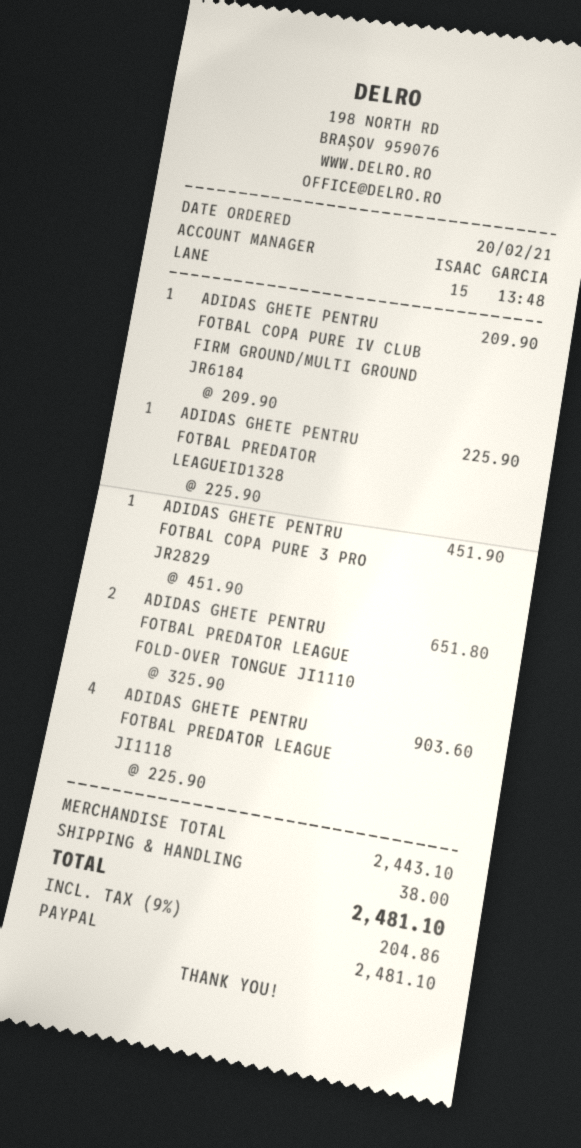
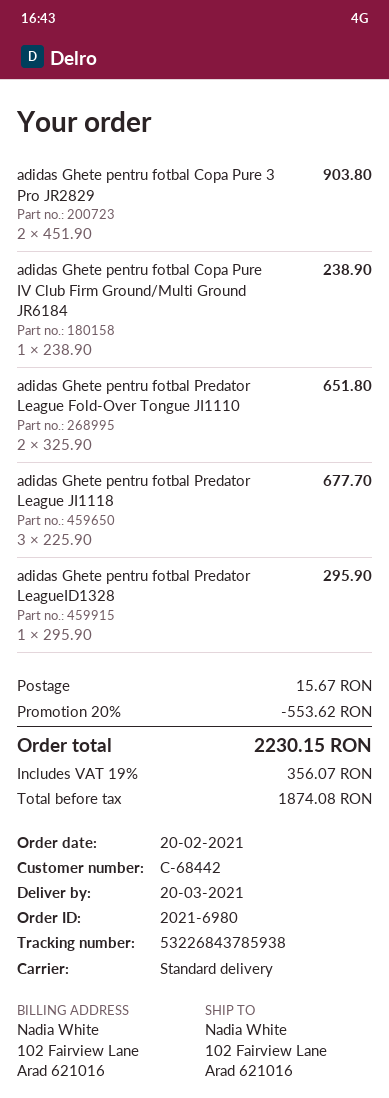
ADIDAS GHETE PENTRU FOTBAL COPA PURE IV CLUB FIRM GROUND/MULTI GROUND JR6184: 1 x 209.90 = 209.90 -> 1 x 238.90 = 238.90
ADIDAS GHETE PENTRU FOTBAL PREDATOR LEAGUEID1328: 1 x 225.90 = 225.90 -> 1 x 295.90 = 295.90
ADIDAS GHETE PENTRU FOTBAL COPA PURE 3 PRO JR2829: 1 x 451.90 = 451.90 -> 2 x 451.90 = 903.80
ADIDAS GHETE PENTRU FOTBAL PREDATOR LEAGUE JI1118: 4 x 225.90 = 903.60 -> 3 x 225.90 = 677.70
discount: none -> 20% = 553.62
shipping: 38.00 -> 15.67
tax: 9% = 204.86 -> 19% = 356.07
total: 2481.10 -> 2230.15

